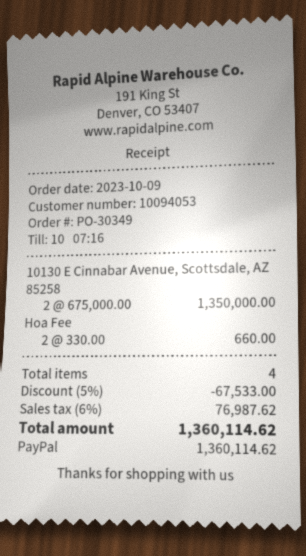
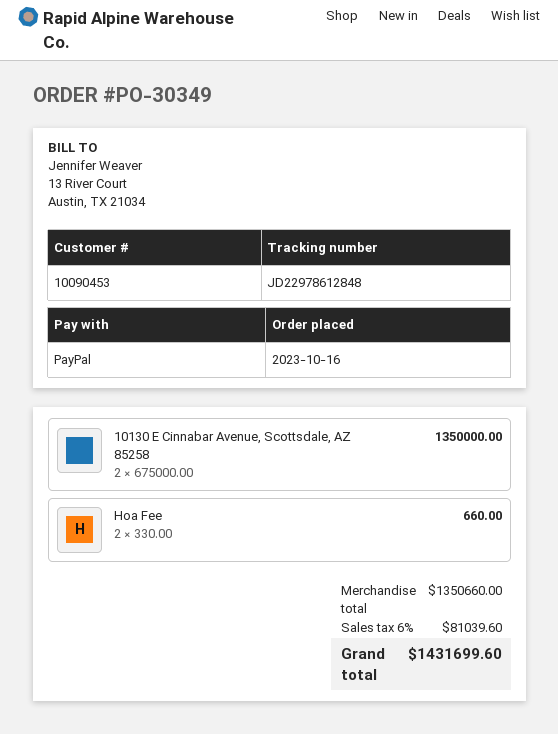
order date: 2023-10-09 -> 2023-10-16
customer number: 10094053 -> 10090453
discount: 5% = 67533.00 -> none
tax: 6% = 76987.62 -> 6% = 81039.60
total: 1360114.62 -> 1431699.60

